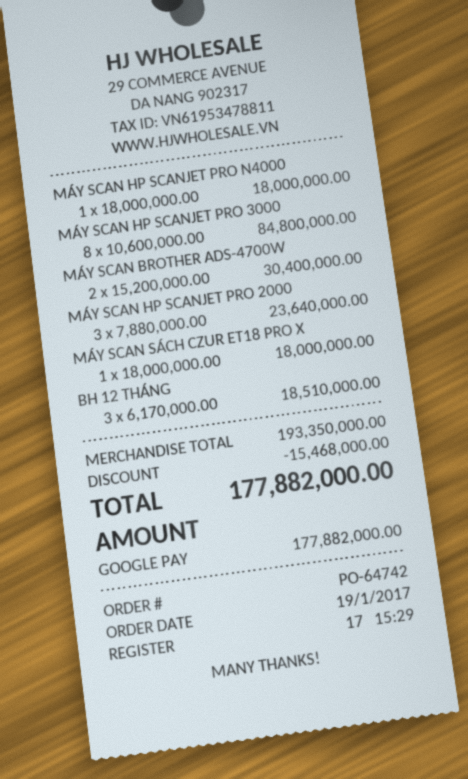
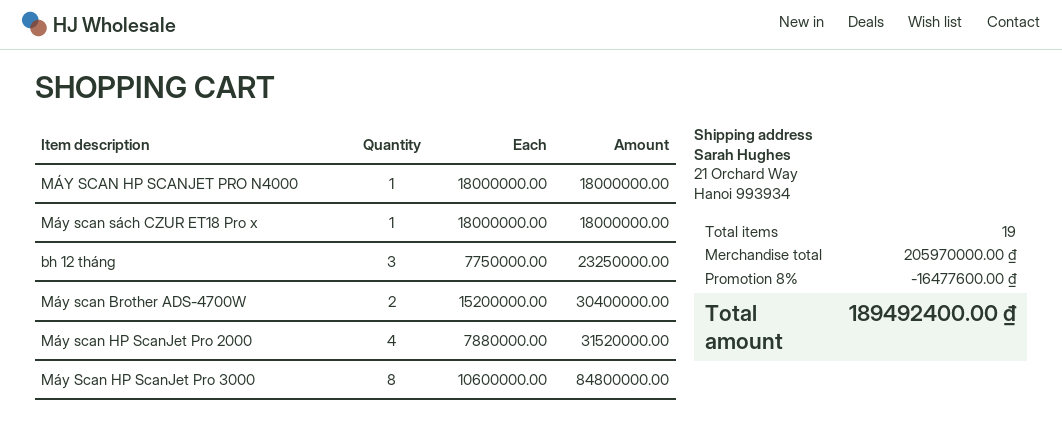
MÁY SCAN HP SCANJET PRO 2000: 3 x 7880000.00 = 23640000.00 -> 4 x 7880000.00 = 31520000.00
BH 12 THÁNG: 3 x 6170000.00 = 18510000.00 -> 3 x 7750000.00 = 23250000.00
subtotal: 193350000.00 -> 205970000.00
discount: 15468000.00 -> 16477600.00
total: 177882000.00 -> 189492400.00

